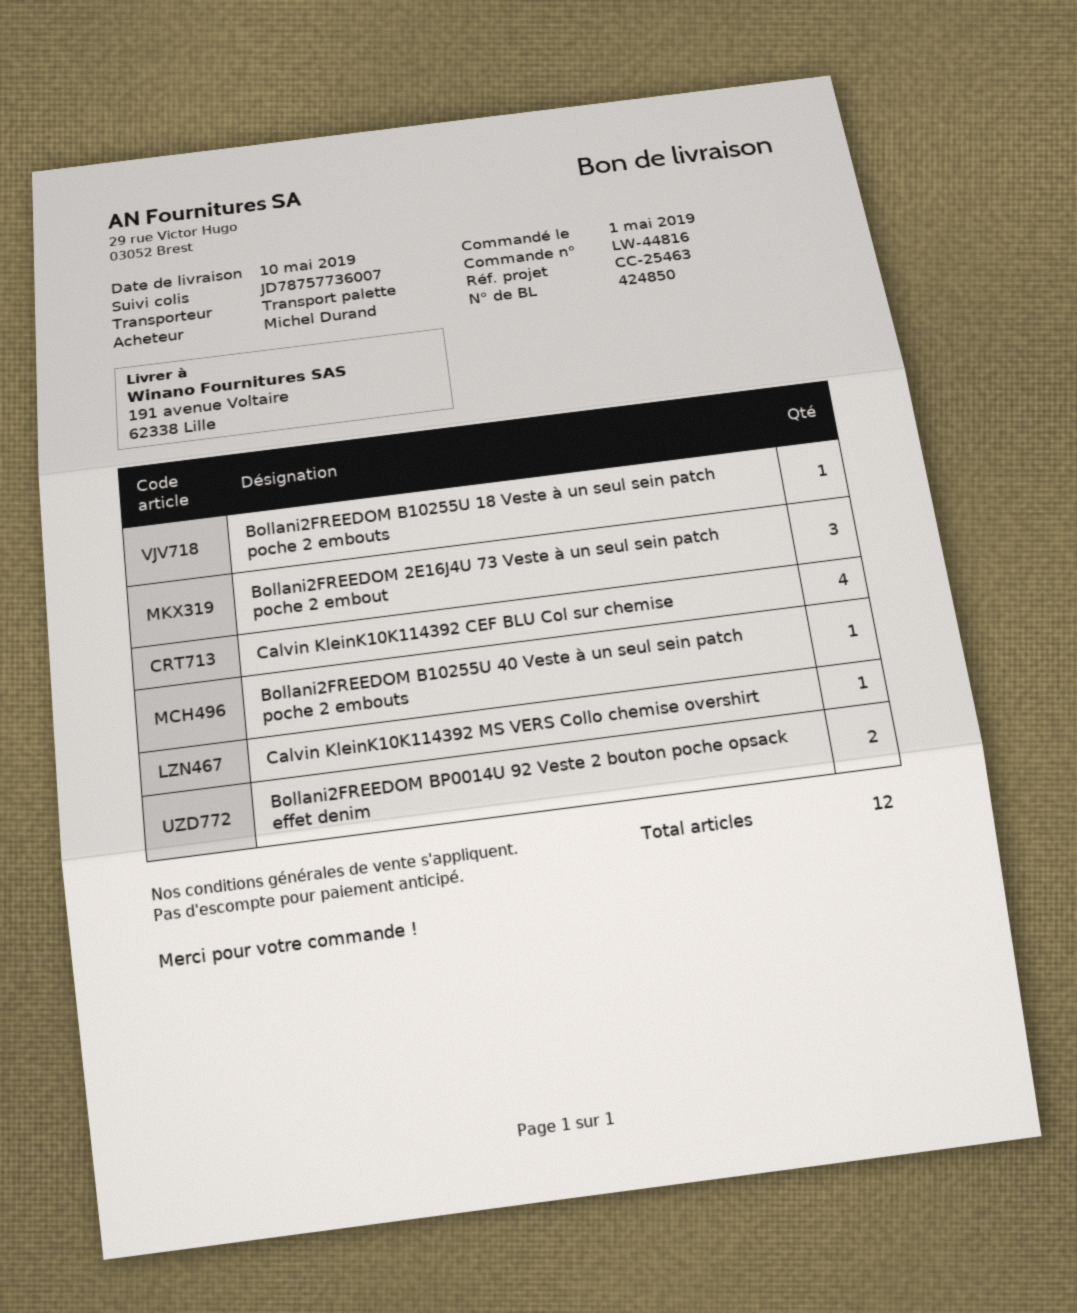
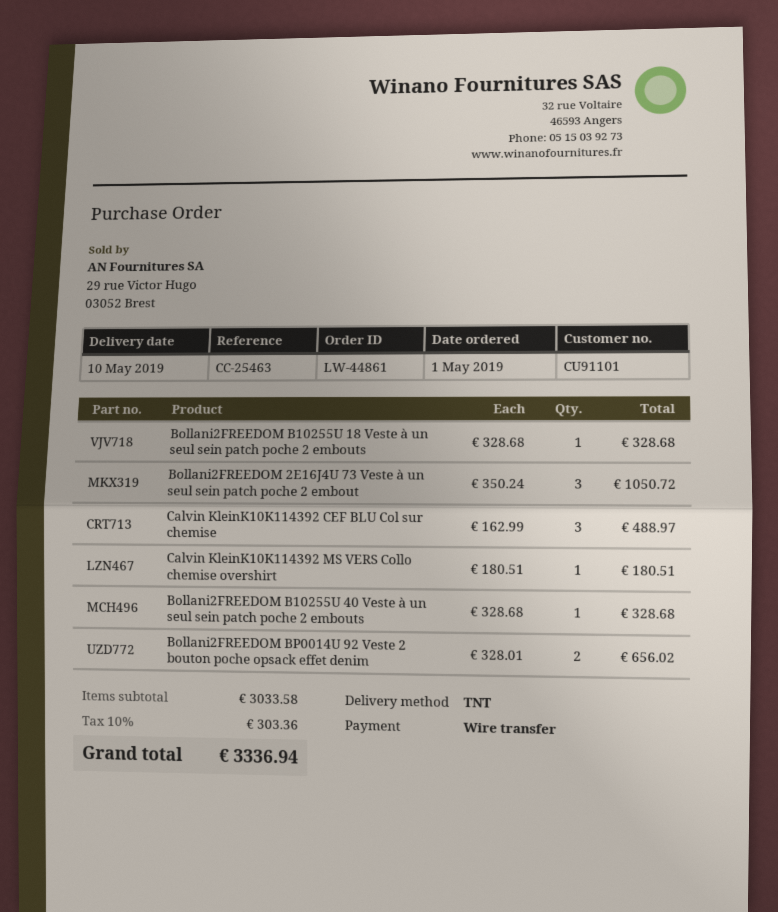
order number: LW-44816 -> LW-44861
shipping method: pallet freight -> TNT
Calvin KleinK10K114392 CEF BLU Col sur chemise: 4 -> 3

